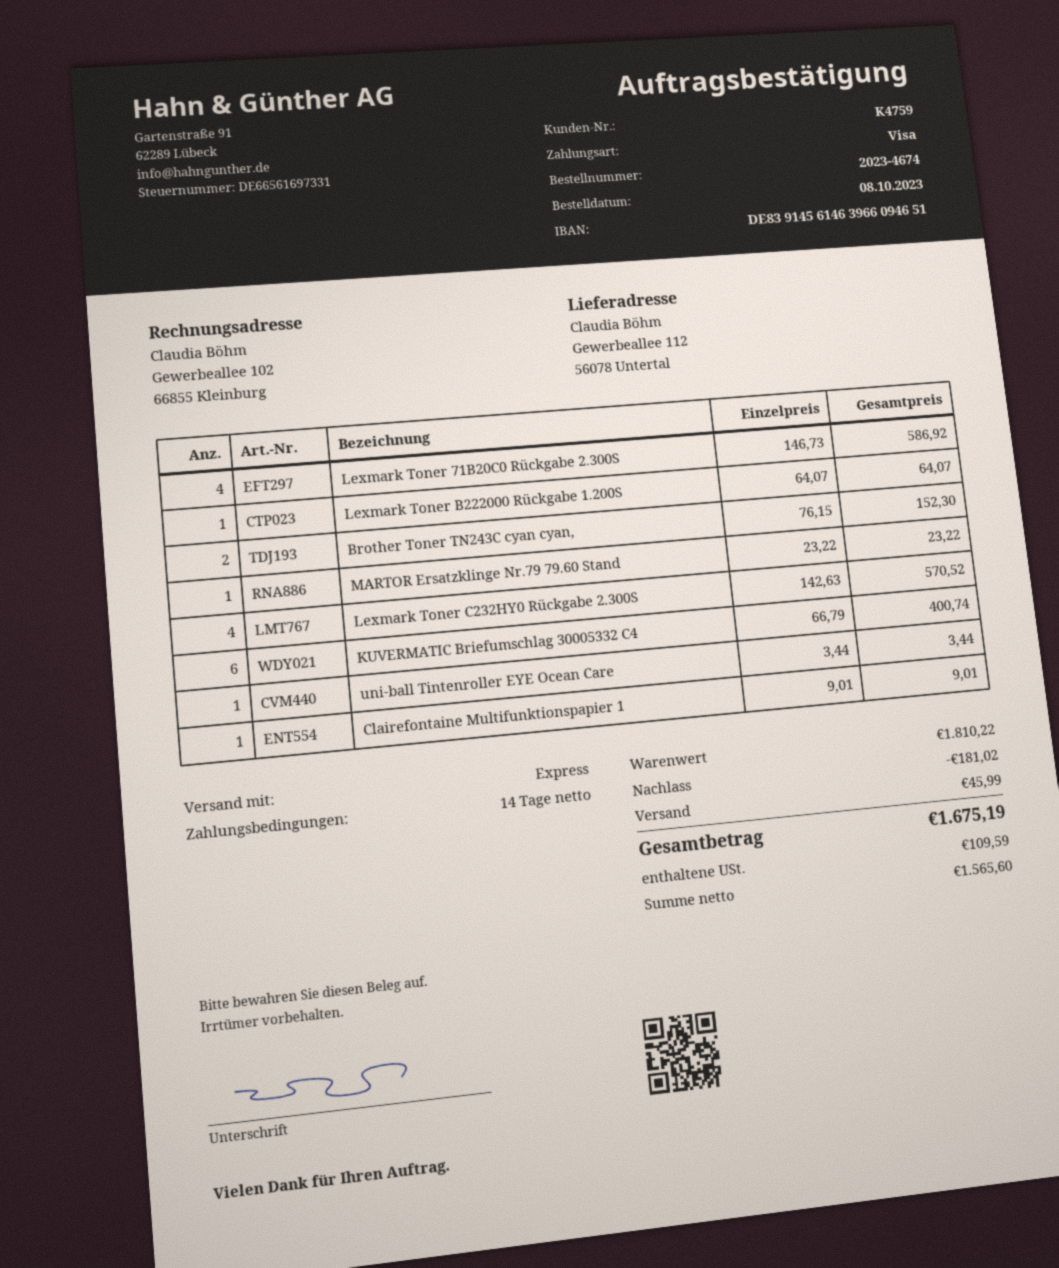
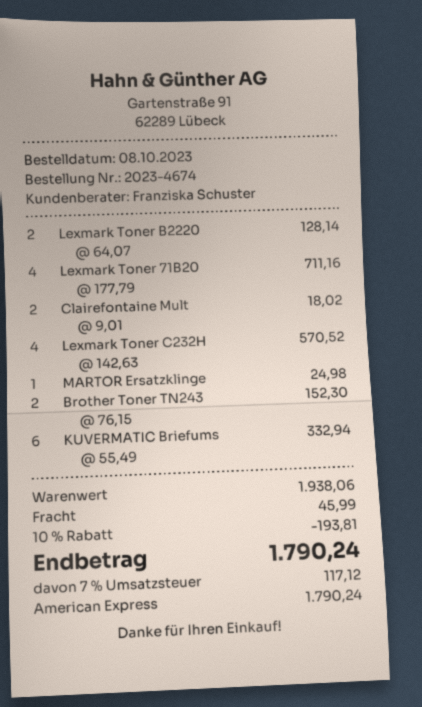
payment method: Visa -> American Express
Lexmark Toner 71B20C0 Rückgabe 2.300S: 4 x 146.73 = 586.92 -> 4 x 177.79 = 711.16
Lexmark Toner B222000 Rückgabe 1.200S: 1 x 64.07 = 64.07 -> 2 x 64.07 = 128.14
MARTOR Ersatzklinge Nr.79 79.60 Stand: 1 x 23.22 = 23.22 -> 1 x 24.98 = 24.98
KUVERMATIC Briefumschlag 30005332 C4: 6 x 66.79 = 400.74 -> 6 x 55.49 = 332.94
uni-ball Tintenroller EYE Ocean Care: 1 x 3.44 = 3.44 -> none
Clairefontaine Multifunktionspapier 1: 1 x 9.01 = 9.01 -> 2 x 9.01 = 18.02
subtotal: 1810.22 -> 1938.06
discount: 181.02 -> 193.81
tax: 109.59 -> 117.12
total: 1675.19 -> 1790.24

